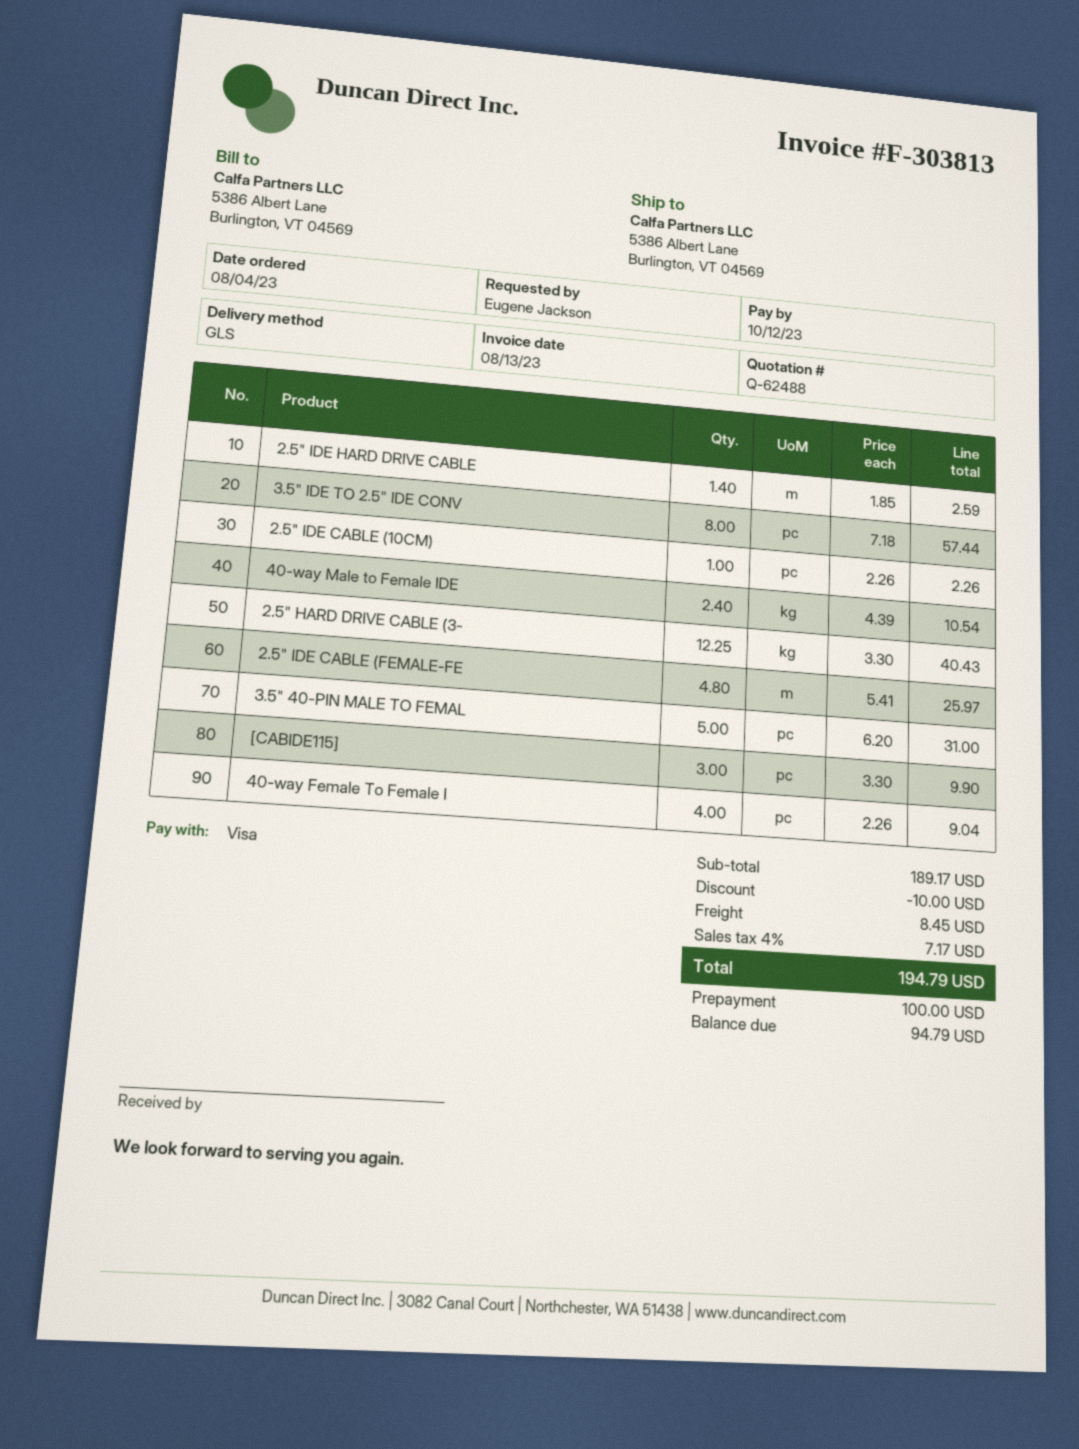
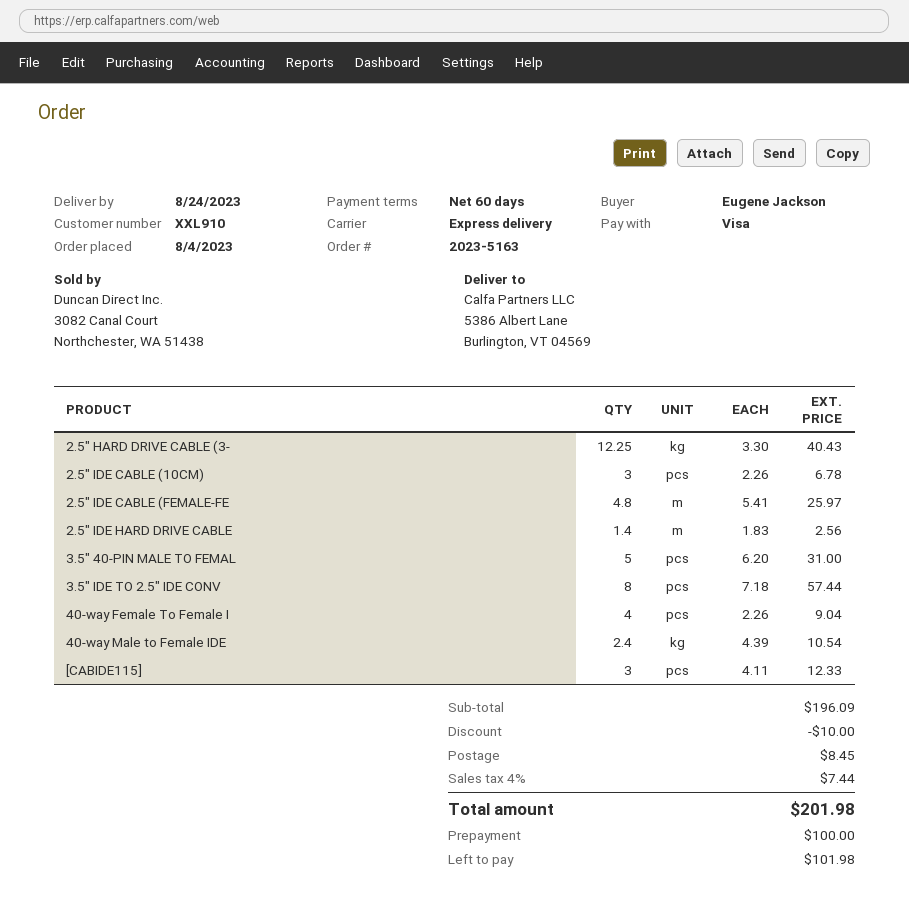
shipping method: GLS -> express
2.5" IDE HARD DRIVE CABLE: 1.4 x 1.85 = 2.59 -> 1.4 x 1.83 = 2.56
2.5" IDE CABLE (10CM): 1 x 2.26 = 2.26 -> 3 x 2.26 = 6.78
[CABIDE115]: 3 x 3.30 = 9.90 -> 3 x 4.11 = 12.33
subtotal: 189.17 -> 196.09
tax: 4% = 7.17 -> 4% = 7.44
total: 194.79 -> 201.98
balance: 94.79 -> 101.98

